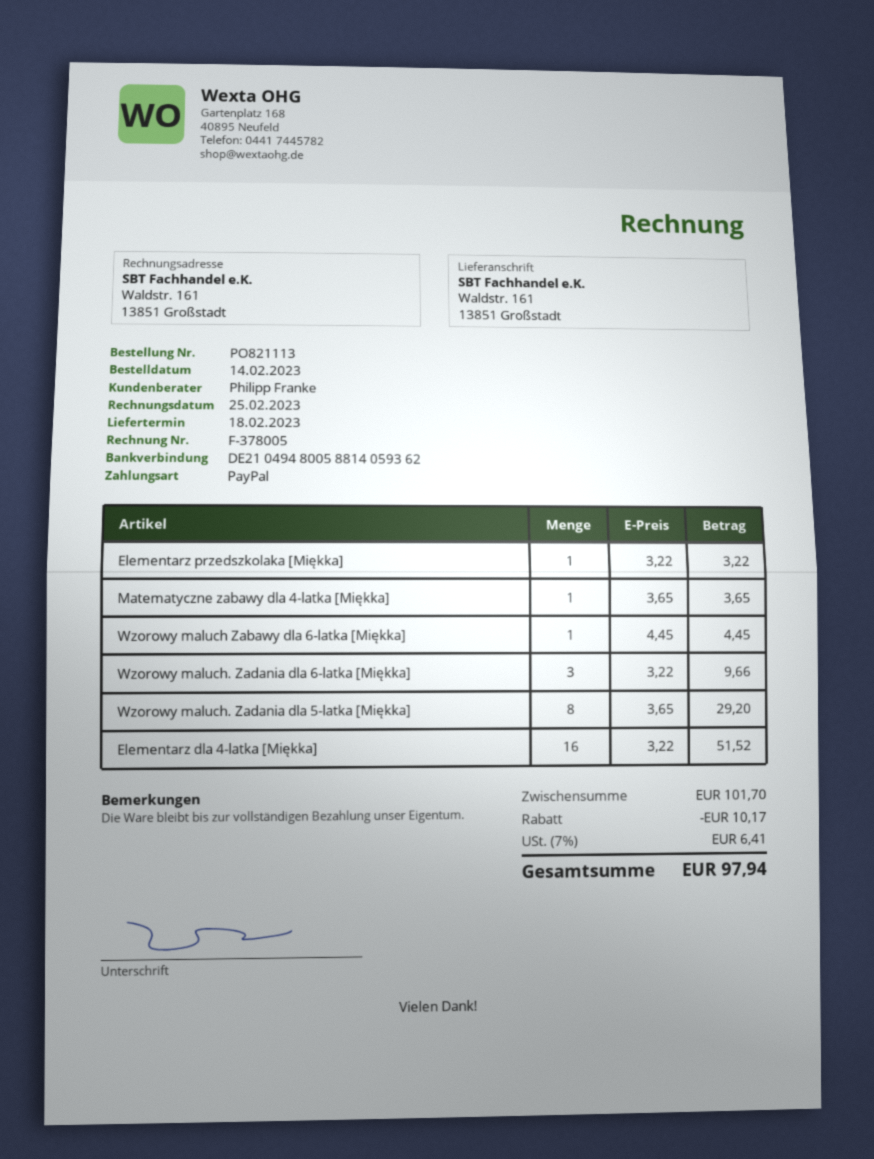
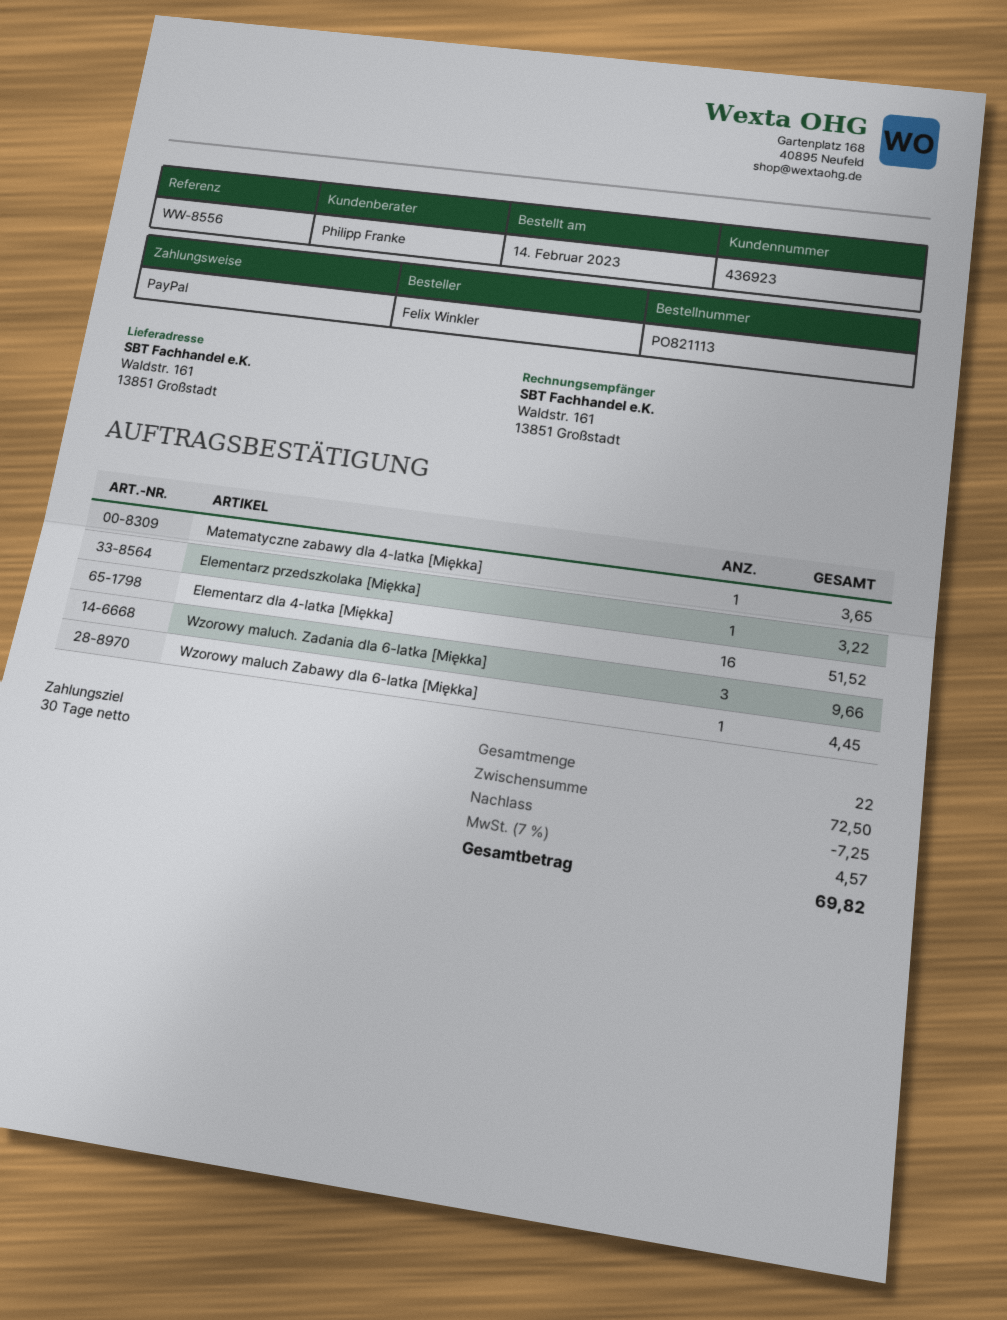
Wzorowy maluch. Zadania dla 5-latka [Miękka]: 8 for 29.20 -> none
subtotal: 101.70 -> 72.50
discount: 10.17 -> 7.25
tax: 7% = 6.41 -> 7% = 4.57
total: 97.94 -> 69.82

